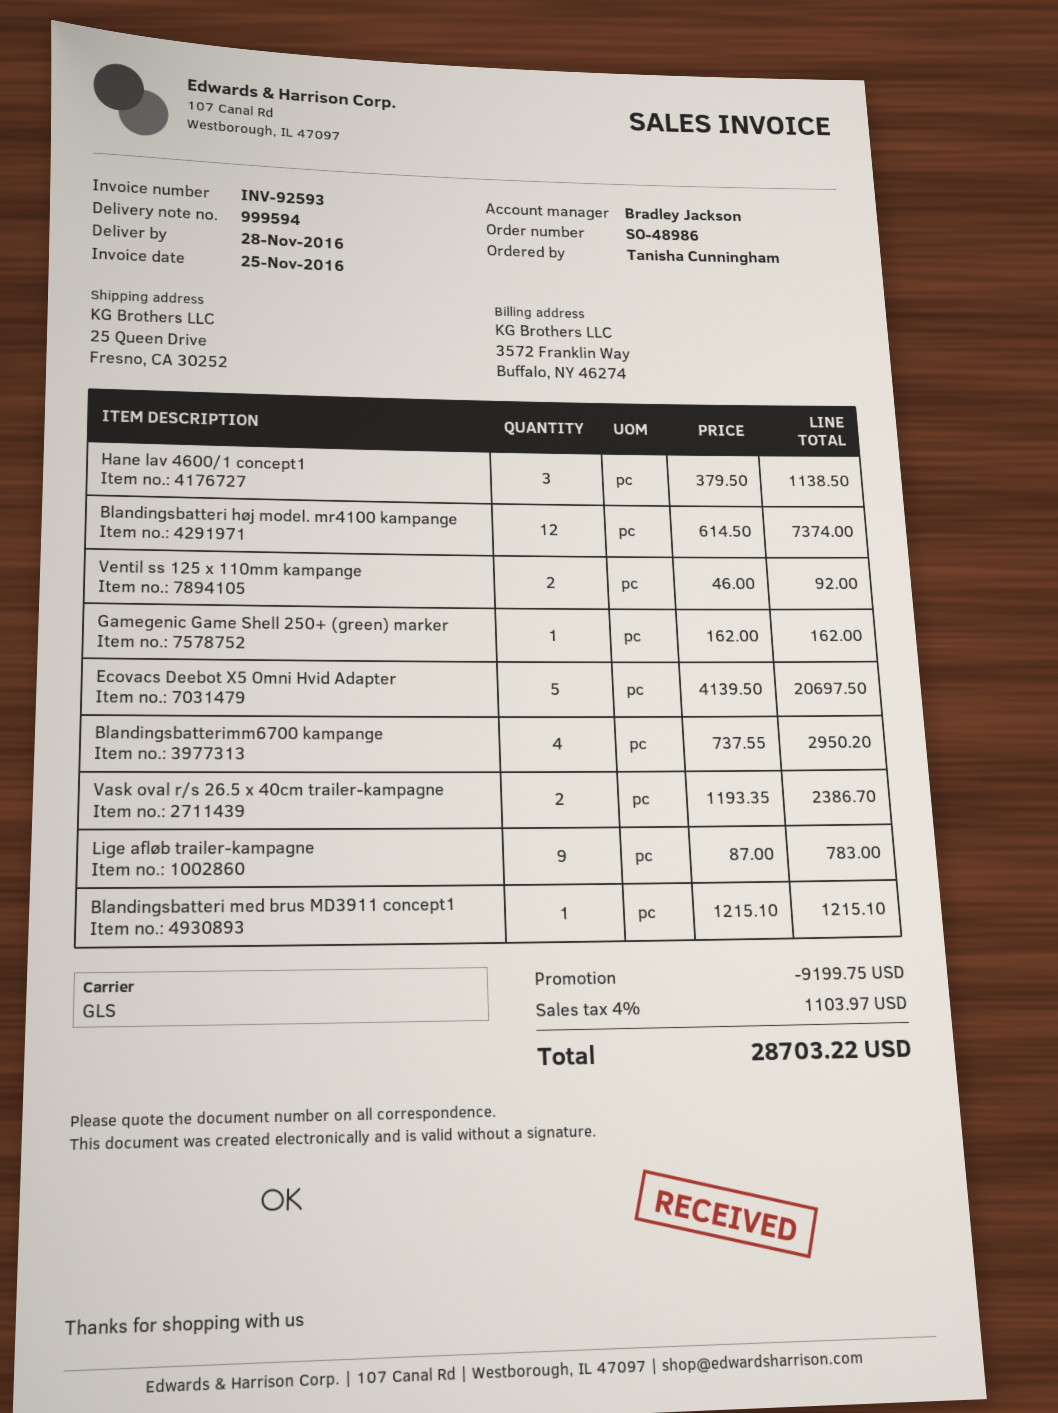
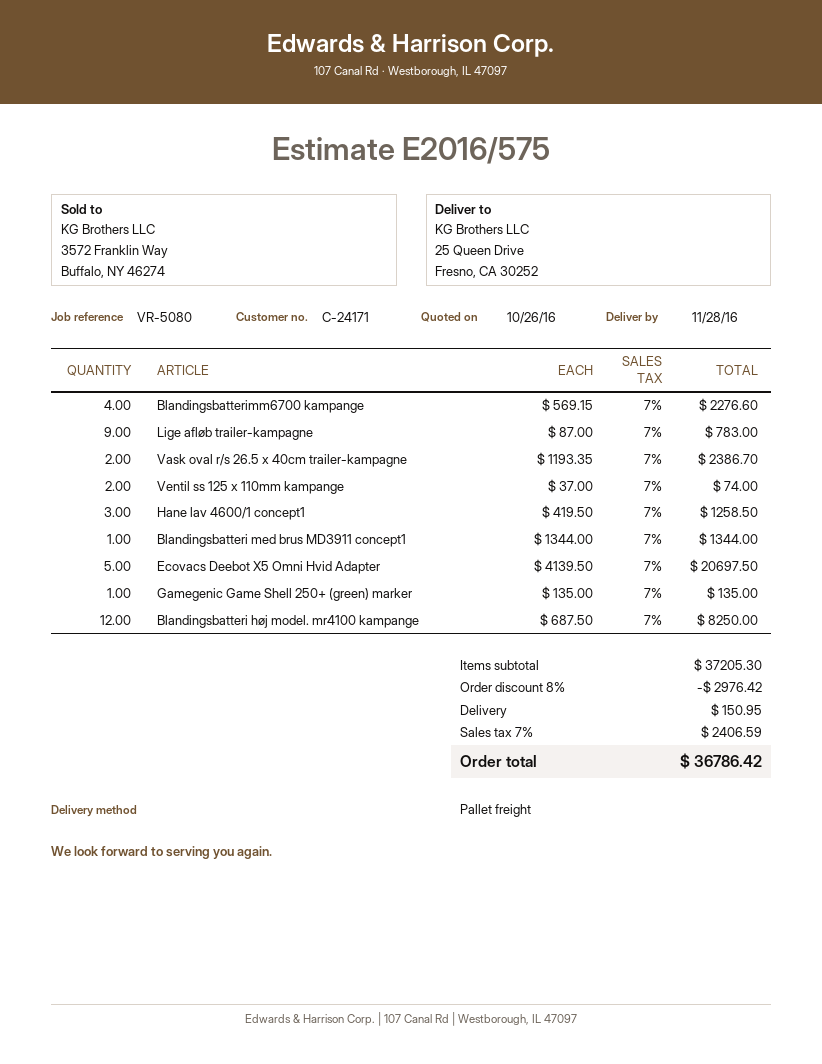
shipping method: GLS -> pallet freight
Hane lav 4600/1 concept1: 3 x 379.50 = 1138.50 -> 3 x 419.50 = 1258.50
Blandingsbatteri høj model. mr4100 kampange: 12 x 614.50 = 7374.00 -> 12 x 687.50 = 8250.00
Ventil ss 125 x 110mm kampange: 2 x 46.00 = 92.00 -> 2 x 37.00 = 74.00
Gamegenic Game Shell 250+ (green) marker: 1 x 162.00 = 162.00 -> 1 x 135.00 = 135.00
Blandingsbatterimm6700 kampange: 4 x 737.55 = 2950.20 -> 4 x 569.15 = 2276.60
Blandingsbatteri med brus MD3911 concept1: 1 x 1215.10 = 1215.10 -> 1 x 1344.00 = 1344.00
discount: 9199.75 -> 2976.42
shipping: none -> 150.95
tax: 4% = 1103.97 -> 7% = 2406.59
total: 28703.22 -> 36786.42

